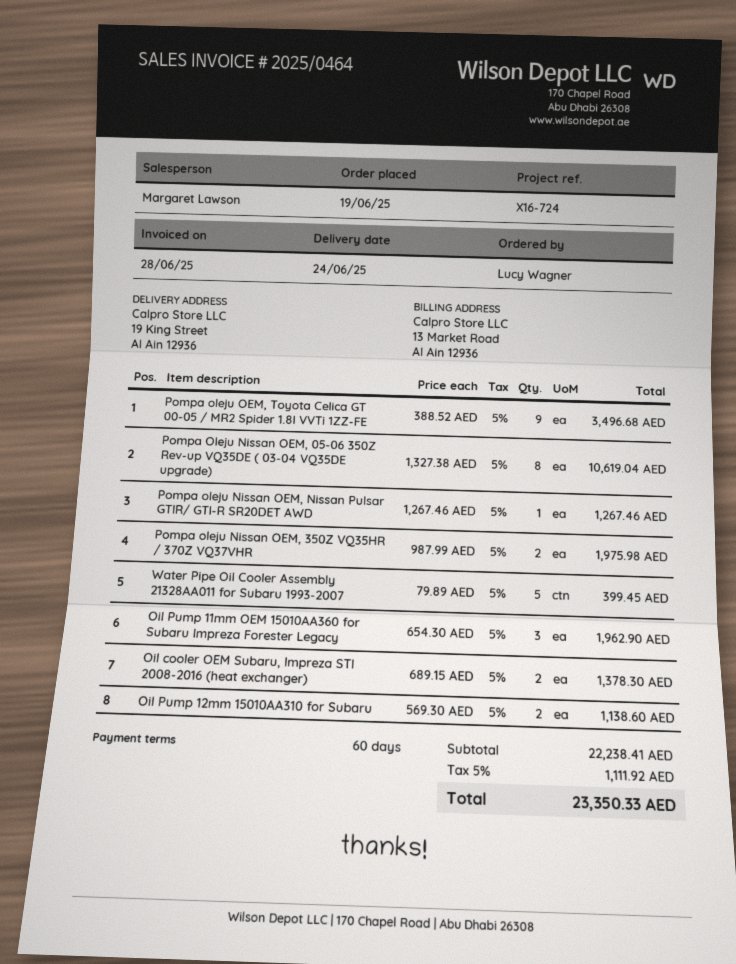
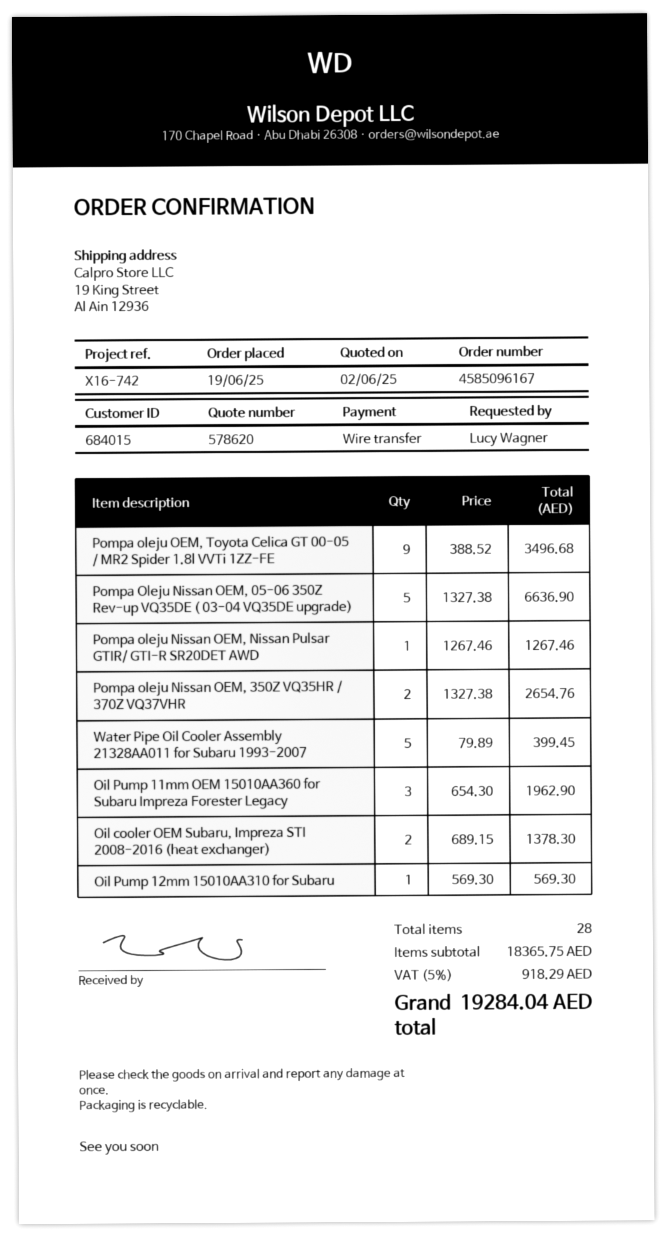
reference: X16-724 -> X16-742
Pompa Oleju Nissan OEM, 05-06 350Z Rev-up VQ35DE ( 03-04 VQ35DE upgrade): 8 x 1327.38 = 10619.04 -> 5 x 1327.38 = 6636.90
Pompa oleju Nissan OEM, 350Z VQ35HR / 370Z VQ37VHR: 2 x 987.99 = 1975.98 -> 2 x 1327.38 = 2654.76
Oil Pump 12mm 15010AA310 for Subaru: 2 x 569.30 = 1138.60 -> 1 x 569.30 = 569.30
subtotal: 22238.41 -> 18365.75
tax: 5% = 1111.92 -> 5% = 918.29
total: 23350.33 -> 19284.04

